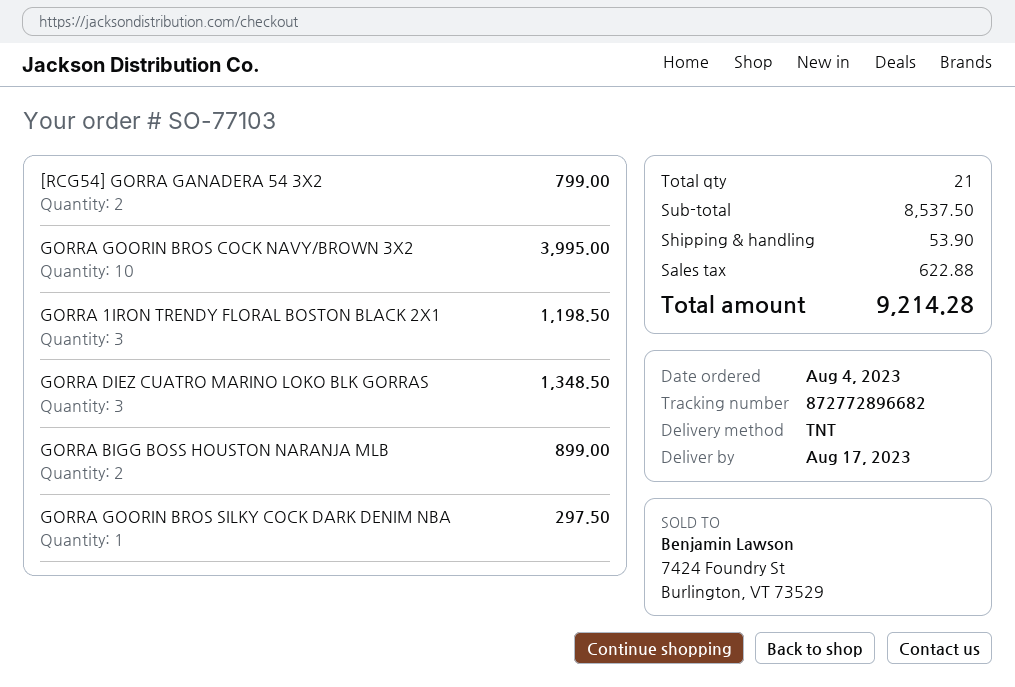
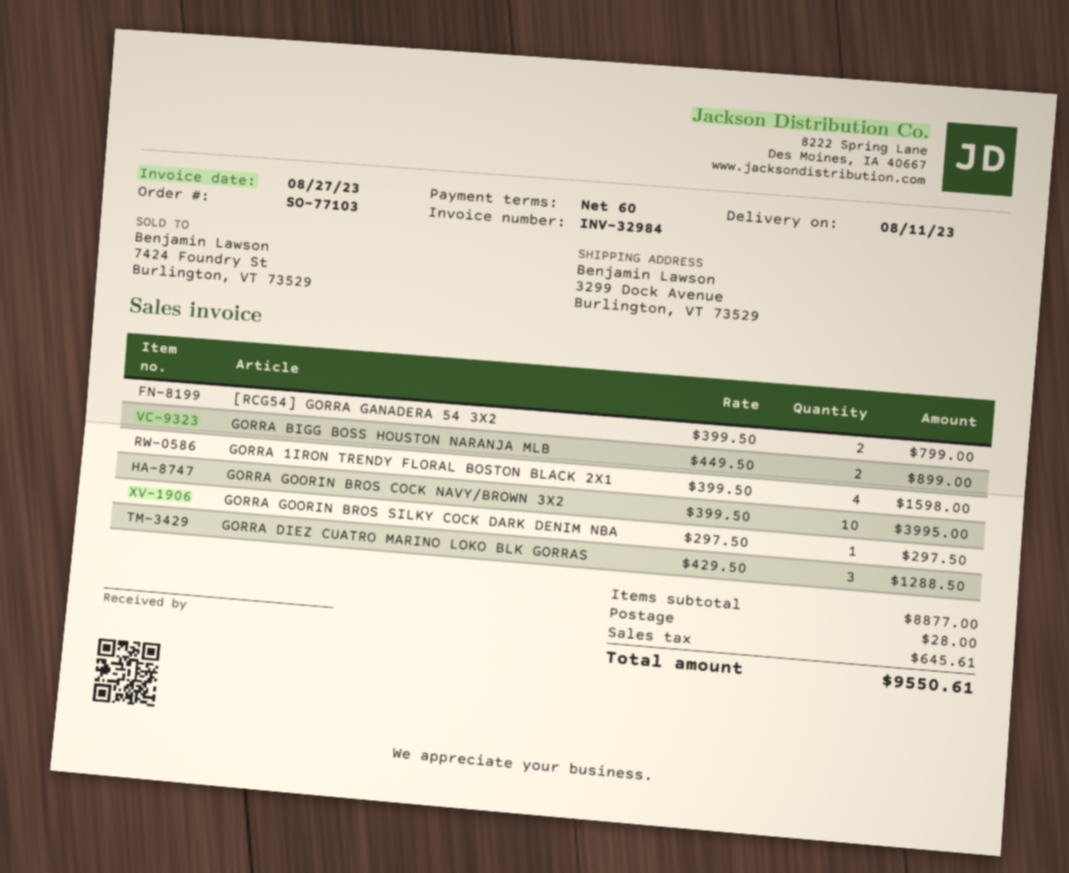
delivery date: 2023-08-17 -> 2023-08-11
GORRA 1IRON TRENDY FLORAL BOSTON BLACK 2X1: 3 for 1198.50 -> 4 for 1598.00
GORRA DIEZ CUATRO MARINO LOKO BLK GORRAS: 3 for 1348.50 -> 3 for 1288.50
subtotal: 8537.50 -> 8877.00
shipping: 53.90 -> 28.00
tax: 622.88 -> 645.61
total: 9214.28 -> 9550.61

